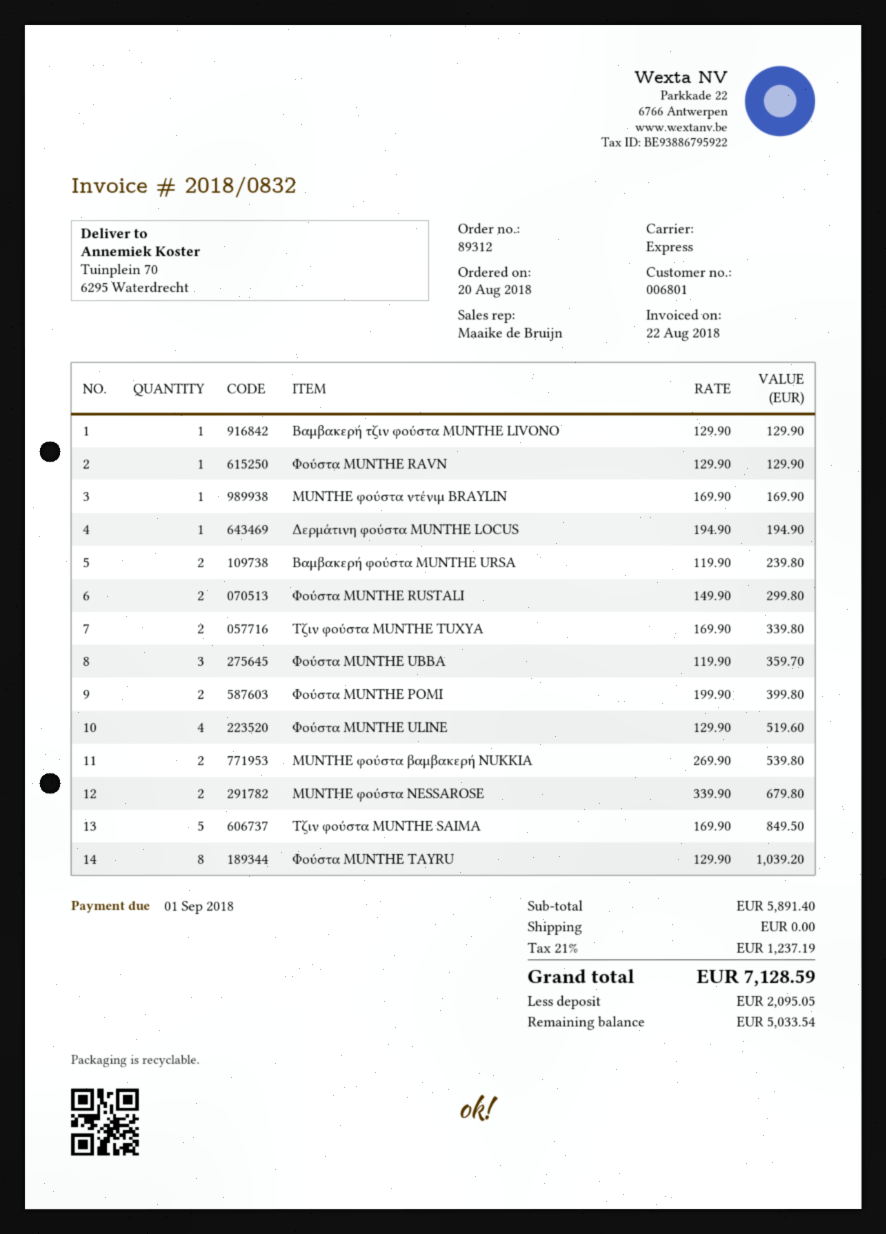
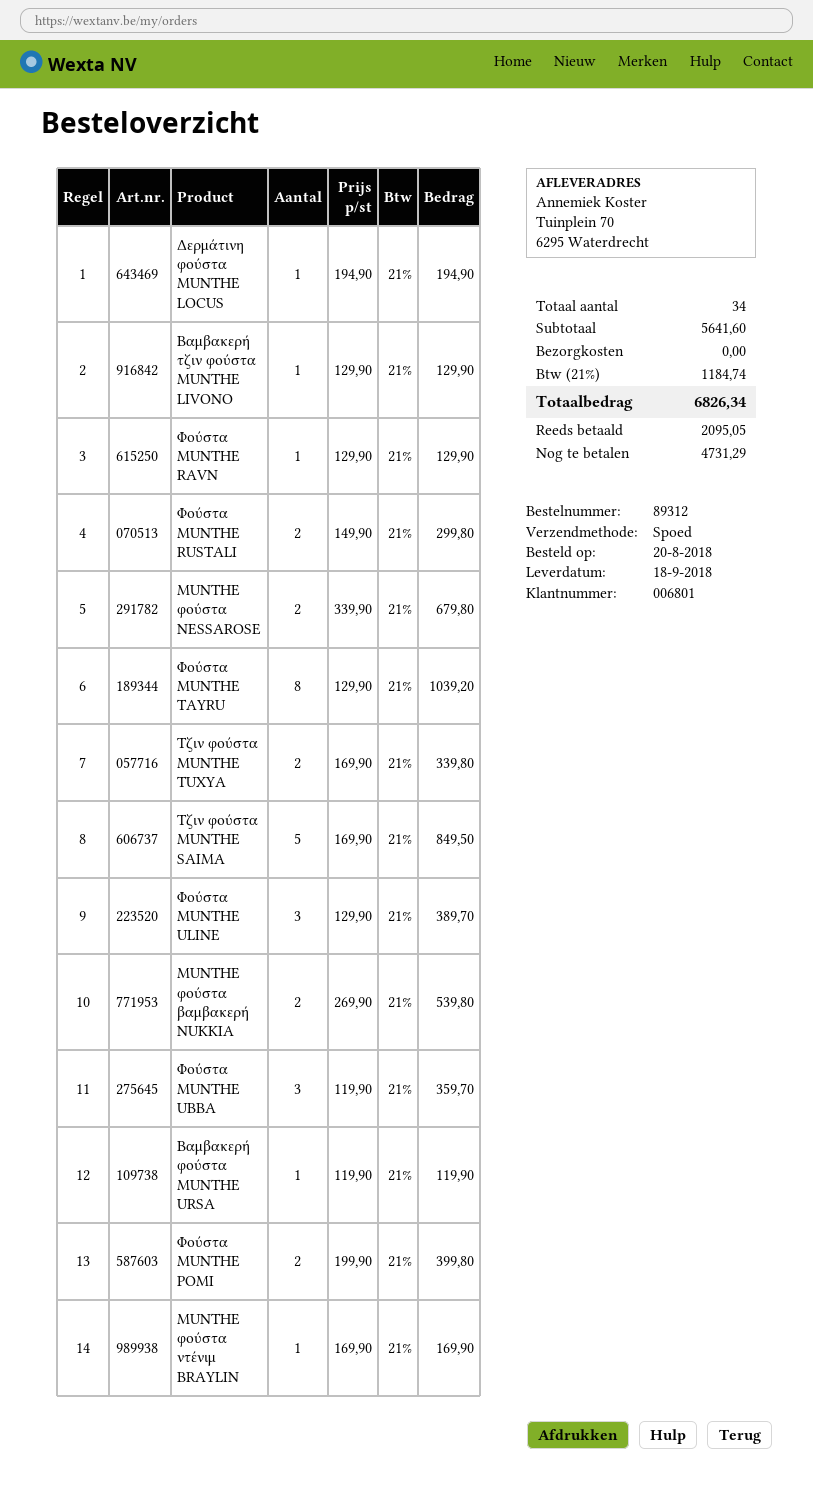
Βαμβακερή φούστα MUNTHE URSA: 2 x 119.90 = 239.80 -> 1 x 119.90 = 119.90
Φούστα MUNTHE ULINE: 4 x 129.90 = 519.60 -> 3 x 129.90 = 389.70
subtotal: 5891.40 -> 5641.60
tax: 21% = 1237.19 -> 21% = 1184.74
total: 7128.59 -> 6826.34
balance: 5033.54 -> 4731.29

